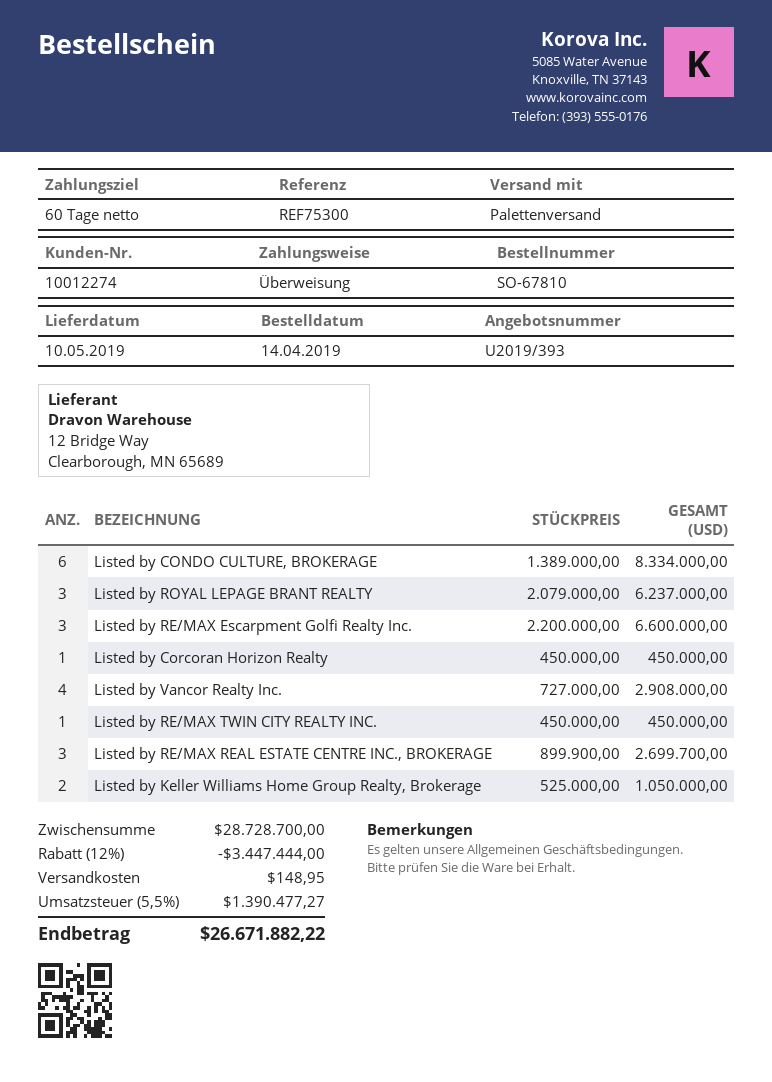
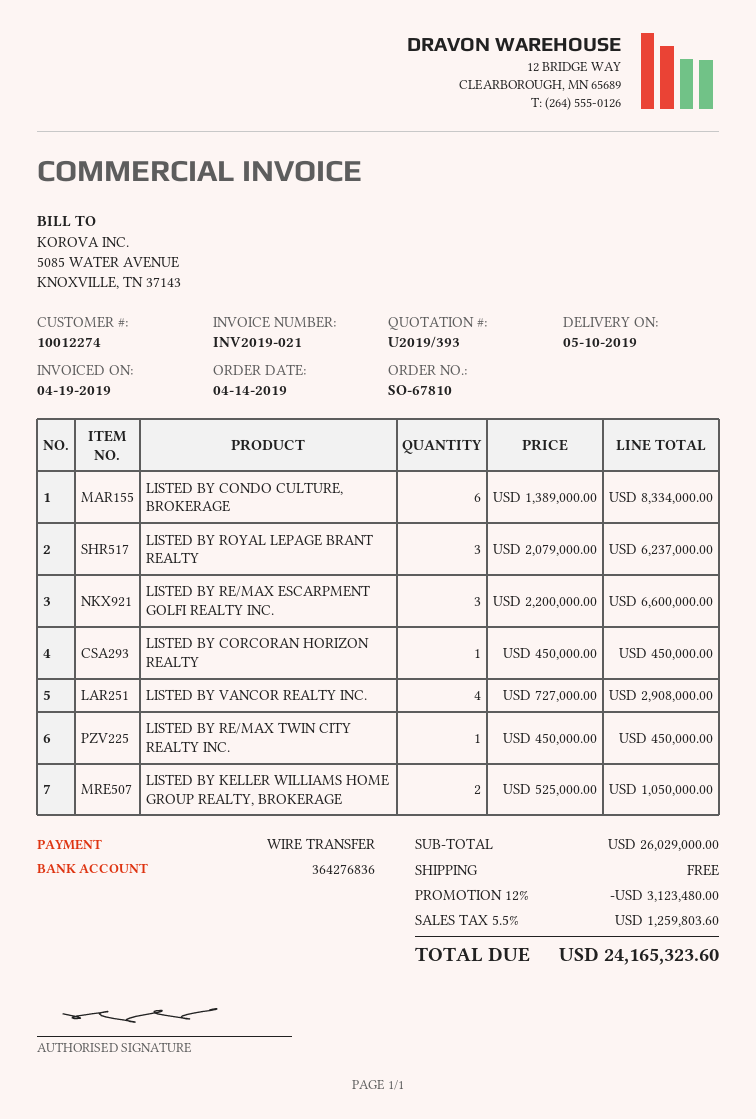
Listed by RE/MAX REAL ESTATE CENTRE INC., BROKERAGE: 3 x 899900.00 = 2699700.00 -> none
subtotal: 28728700.00 -> 26029000.00
discount: 12% = 3447444.00 -> 12% = 3123480.00
shipping: 148.95 -> 0.00
tax: 5.5% = 1390477.27 -> 5.5% = 1259803.60
total: 26671882.22 -> 24165323.60

